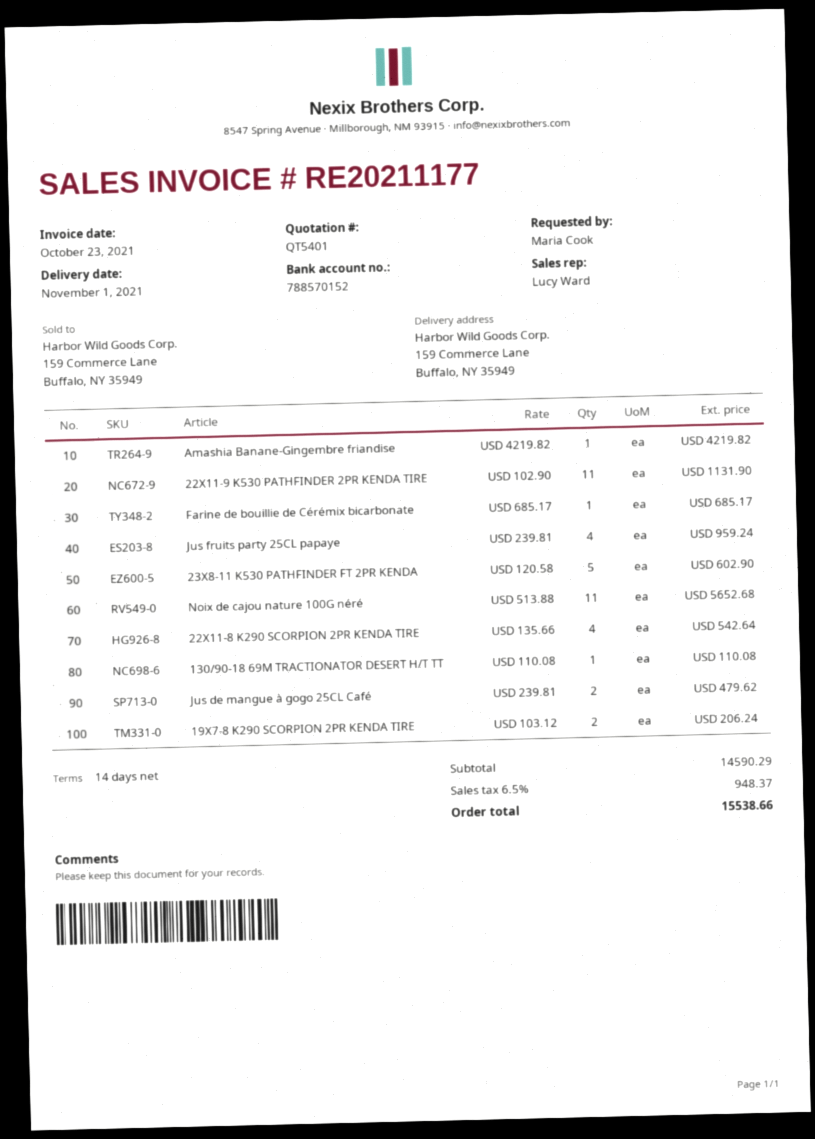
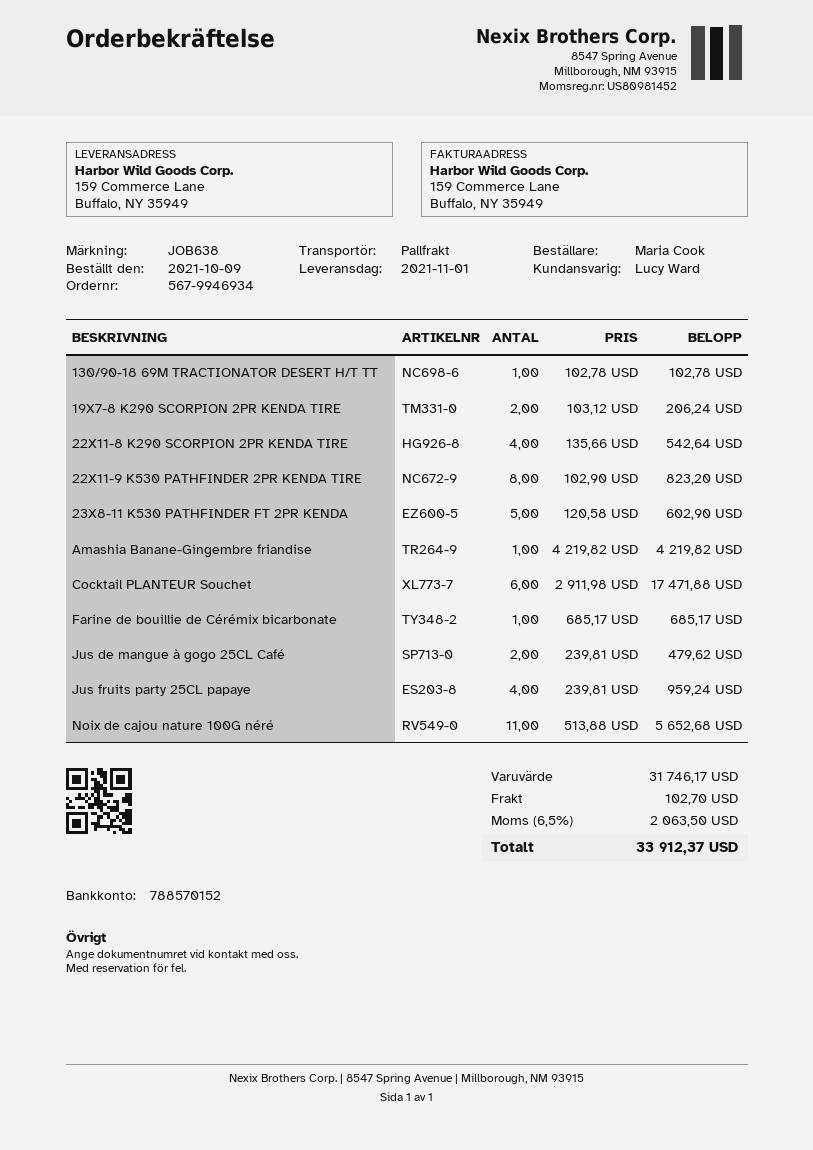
22X11-9 K530 PATHFINDER 2PR KENDA TIRE: 11 x 102.90 = 1131.90 -> 8 x 102.90 = 823.20
130/90-18 69M TRACTIONATOR DESERT H/T TT: 1 x 110.08 = 110.08 -> 1 x 102.78 = 102.78
Cocktail PLANTEUR Souchet: none -> 6 x 2911.98 = 17471.88
subtotal: 14590.29 -> 31746.17
shipping: none -> 102.70
tax: 6.5% = 948.37 -> 6.5% = 2063.50
total: 15538.66 -> 33912.37

